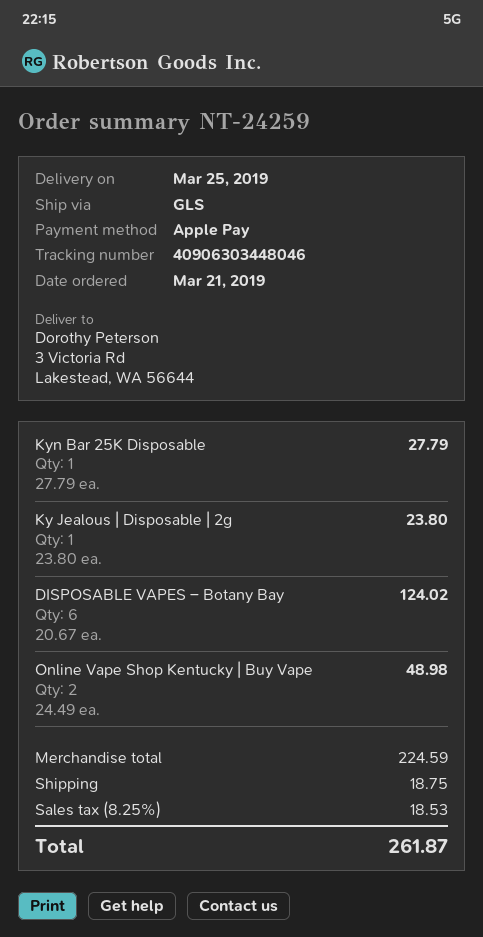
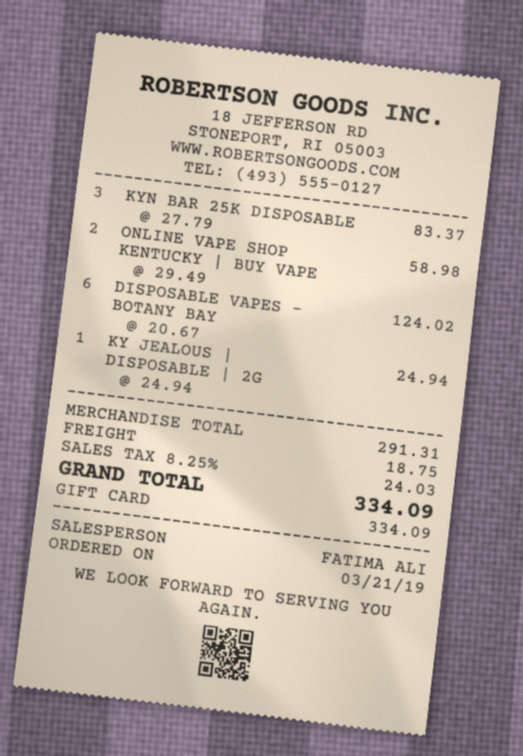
payment method: Apple Pay -> gift card
Kyn Bar 25K Disposable: 1 x 27.79 = 27.79 -> 3 x 27.79 = 83.37
Ky Jealous | Disposable | 2g: 1 x 23.80 = 23.80 -> 1 x 24.94 = 24.94
Online Vape Shop Kentucky | Buy Vape: 2 x 24.49 = 48.98 -> 2 x 29.49 = 58.98
subtotal: 224.59 -> 291.31
tax: 8.25% = 18.53 -> 8.25% = 24.03
total: 261.87 -> 334.09

